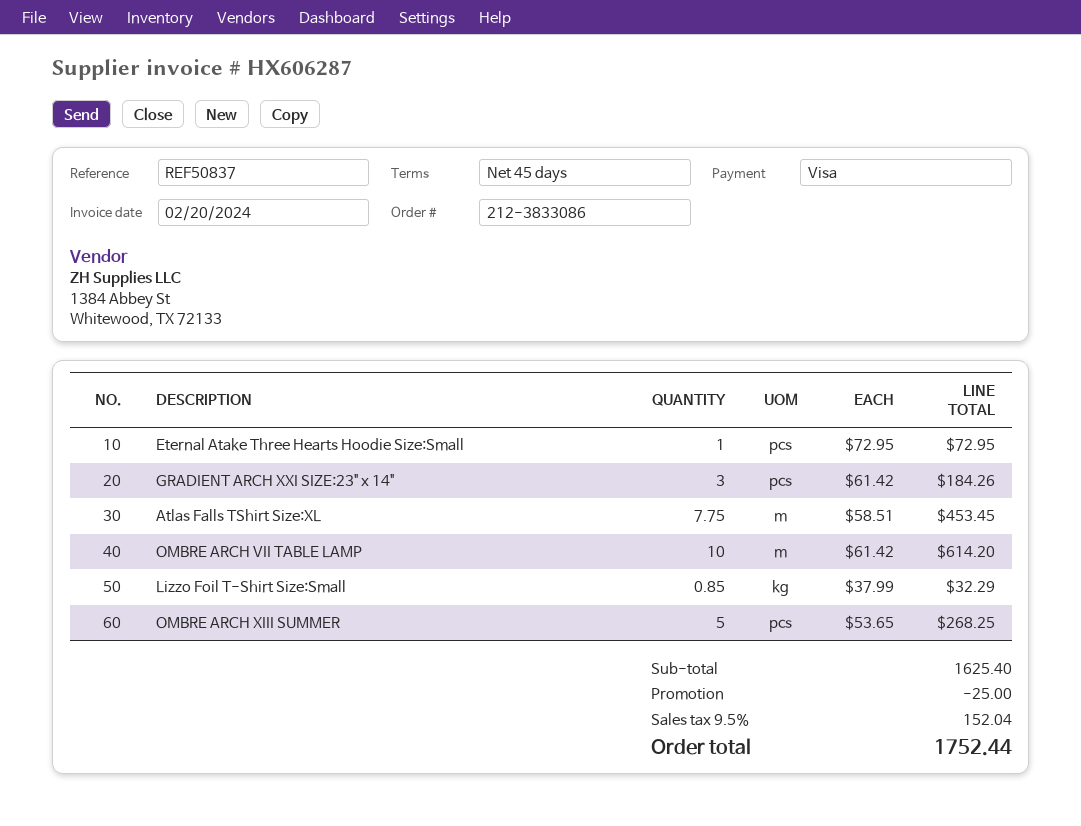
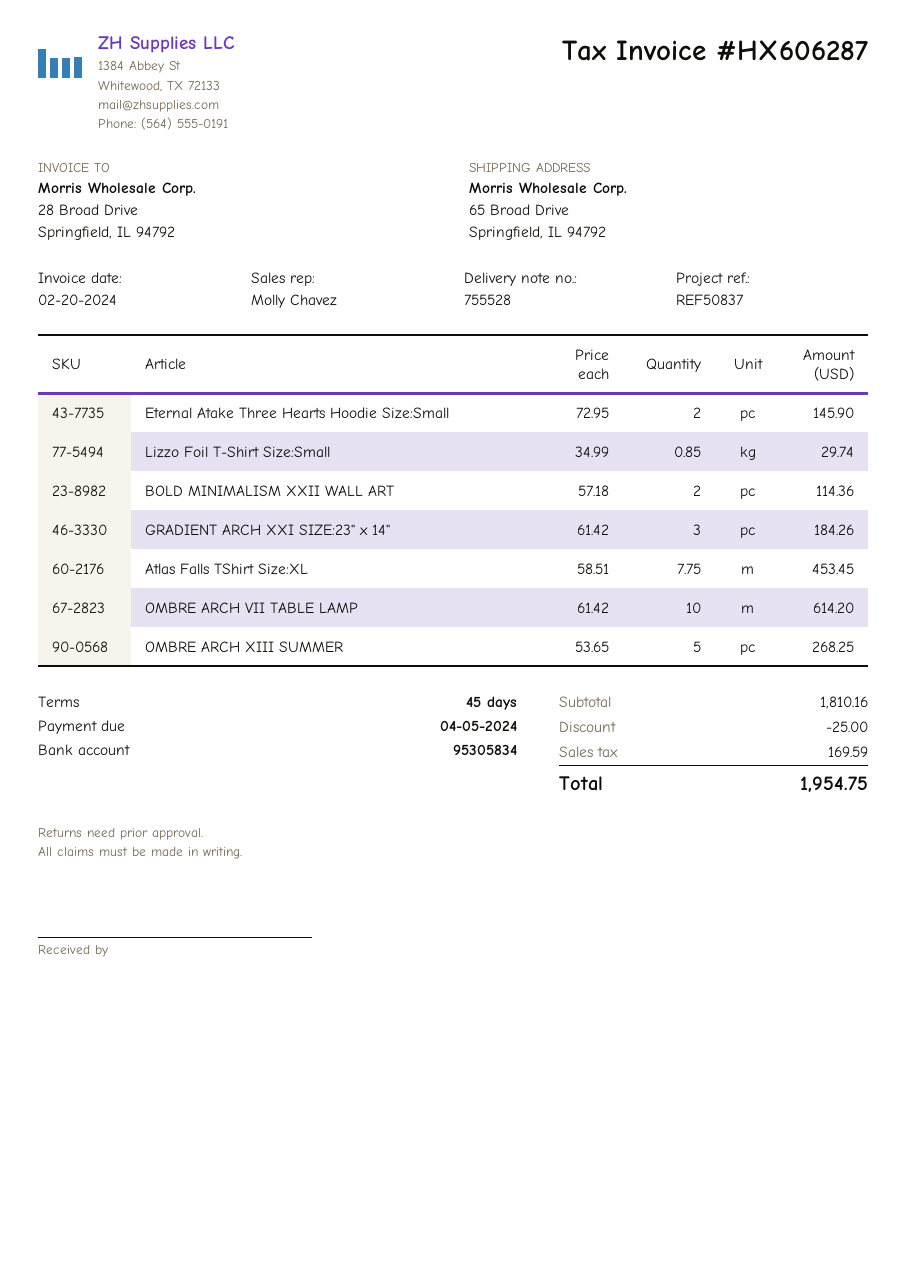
Eternal Atake Three Hearts Hoodie Size:Small: 1 x 72.95 = 72.95 -> 2 x 72.95 = 145.90
Lizzo Foil T-Shirt Size:Small: 0.85 x 37.99 = 32.29 -> 0.85 x 34.99 = 29.74
BOLD MINIMALISM XXII WALL ART: none -> 2 x 57.18 = 114.36
subtotal: 1625.40 -> 1810.16
tax: 152.04 -> 169.59
total: 1752.44 -> 1954.75

